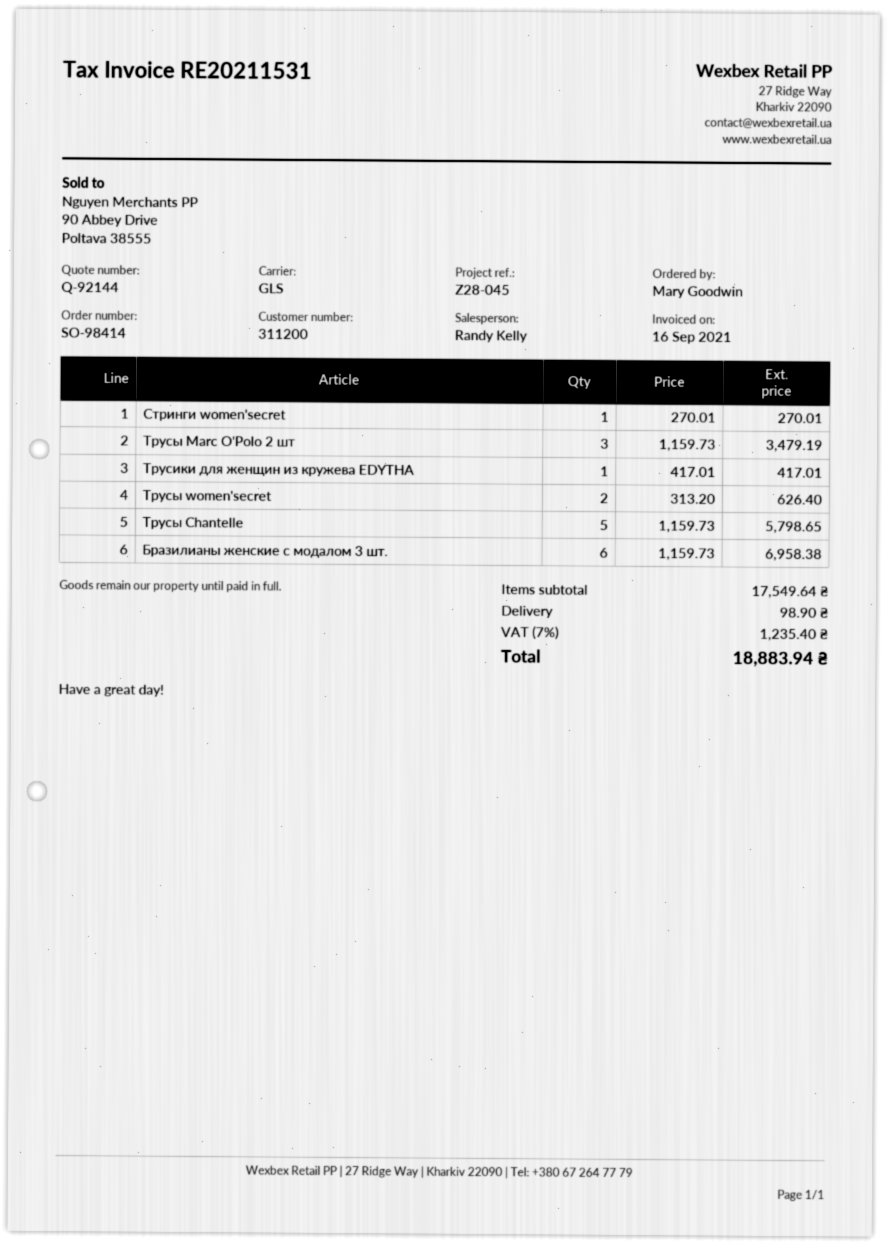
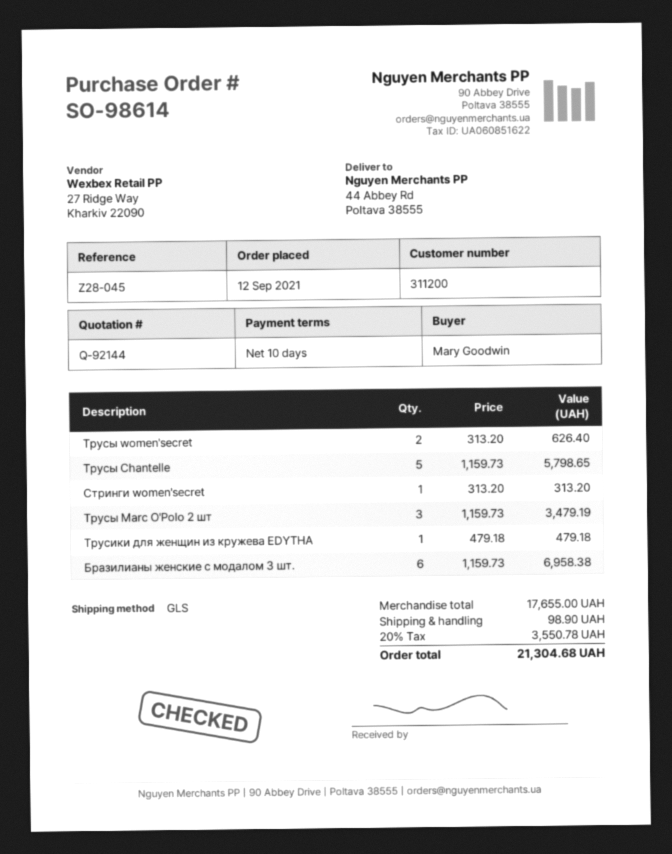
order number: SO-98414 -> SO-98614
Стринги women'secret: 1 x 270.01 = 270.01 -> 1 x 313.20 = 313.20
Трусики для женщин из кружева EDYTHA: 1 x 417.01 = 417.01 -> 1 x 479.18 = 479.18
subtotal: 17549.64 -> 17655.00
tax: 7% = 1235.40 -> 20% = 3550.78
total: 18883.94 -> 21304.68

